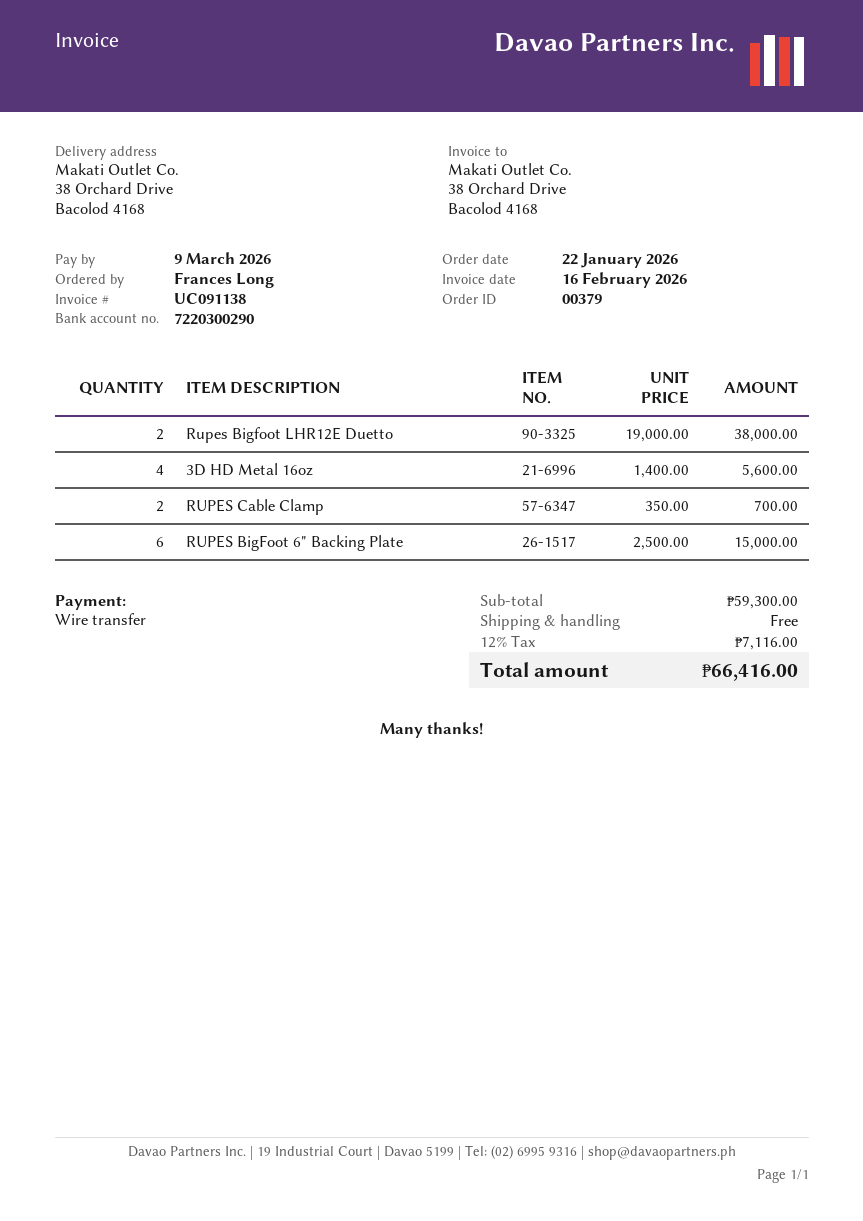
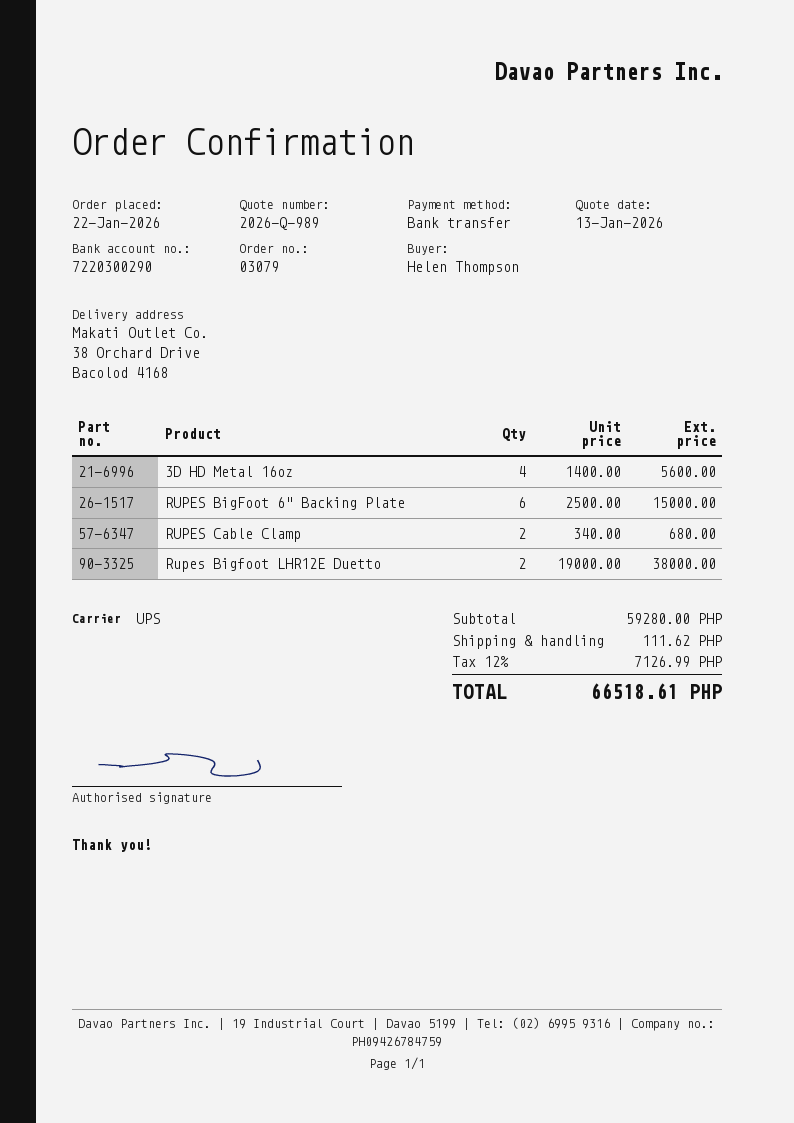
order number: 00379 -> 03079
ordered by: Frances Long -> Helen Thompson
RUPES Cable Clamp: 2 x 350.00 = 700.00 -> 2 x 340.00 = 680.00
subtotal: 59300.00 -> 59280.00
shipping: 0.00 -> 111.62
tax: 12% = 7116.00 -> 12% = 7126.99
total: 66416.00 -> 66518.61

